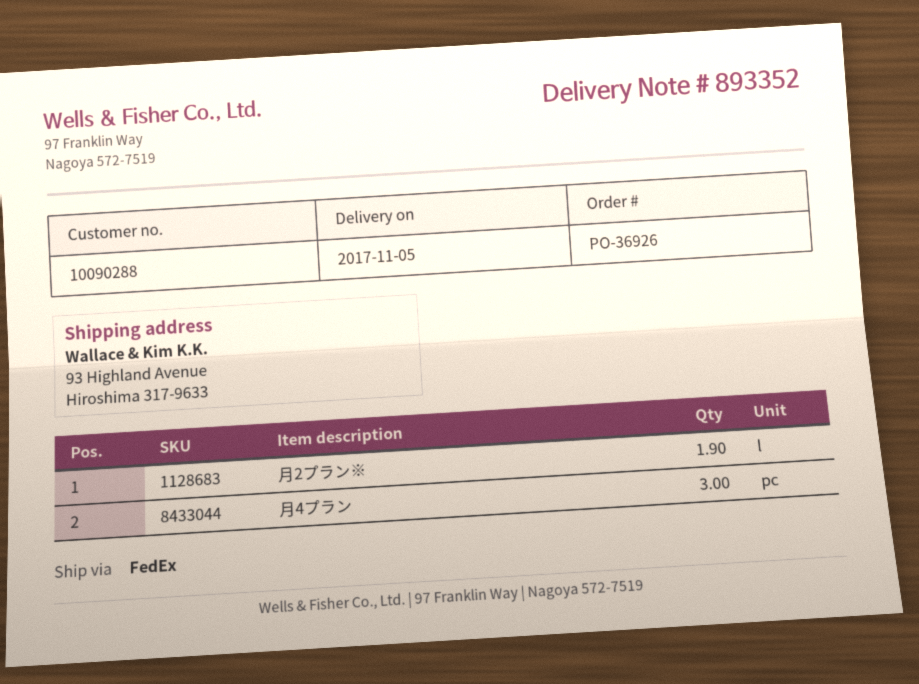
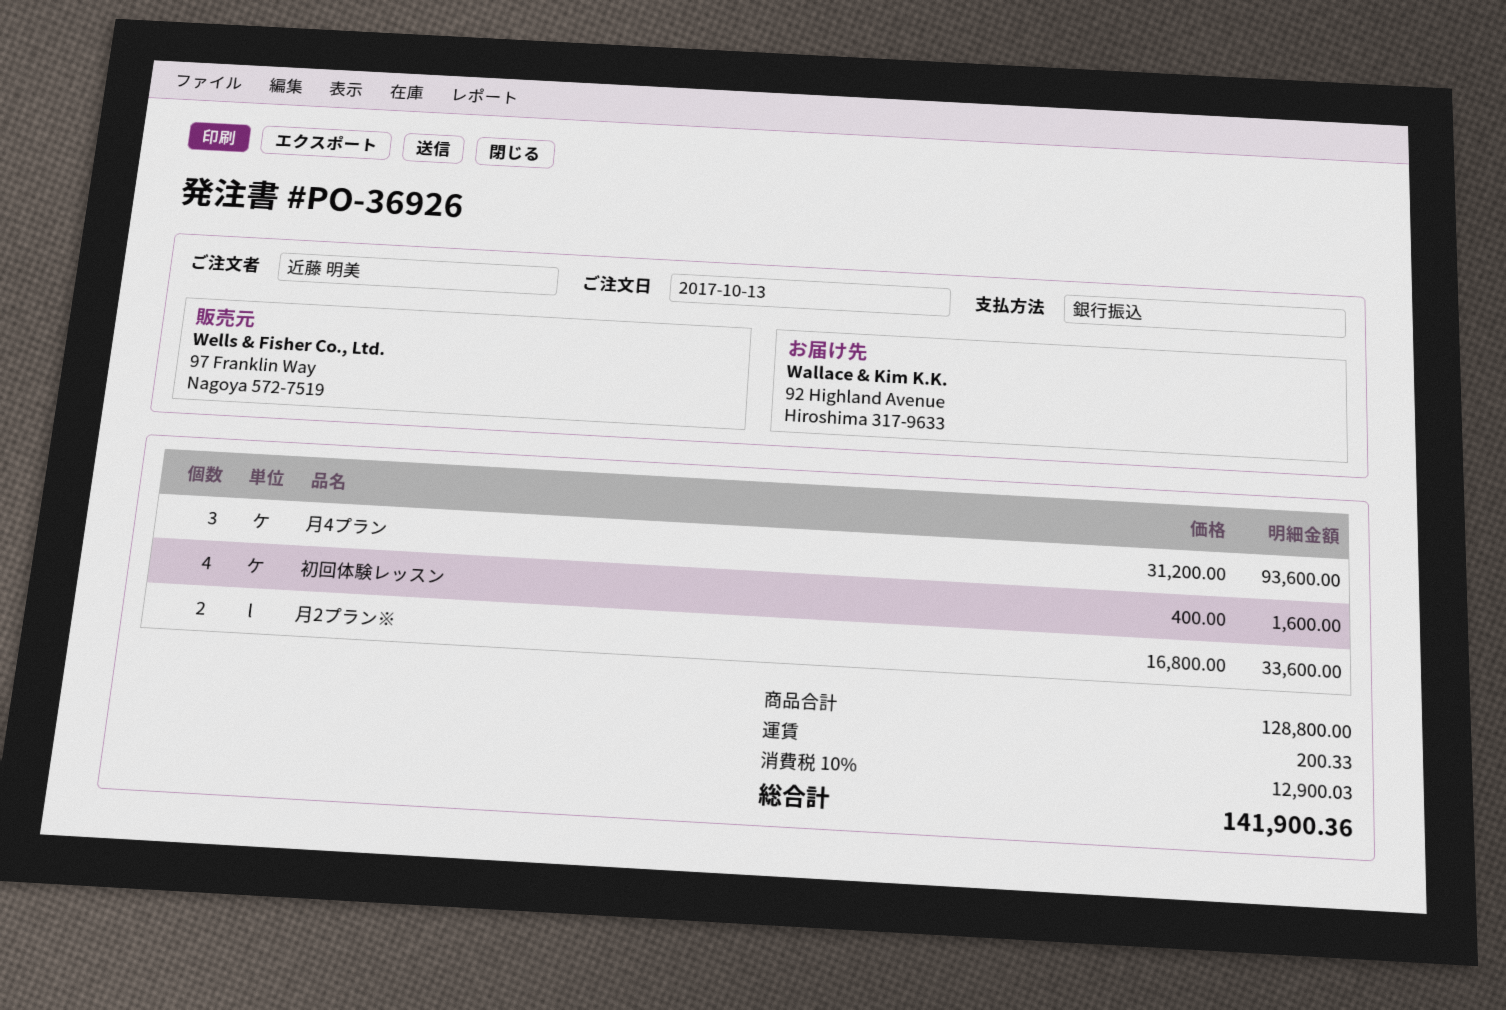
ship to: 93 Highland Avenue, Hiroshima 317-9633 -> 92 Highland Avenue, Hiroshima 317-9633
月2プラン※: 1.9 -> 2
初回体験レッスン: none -> 4

